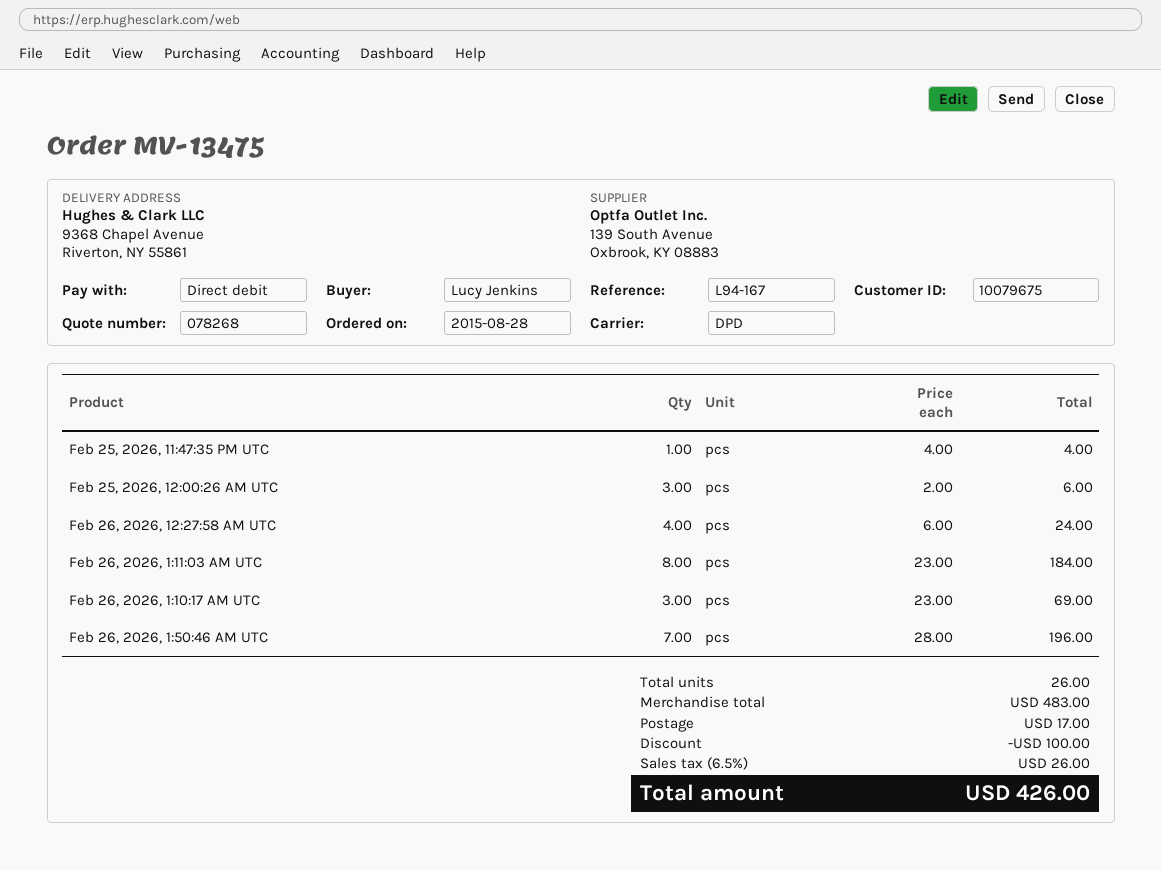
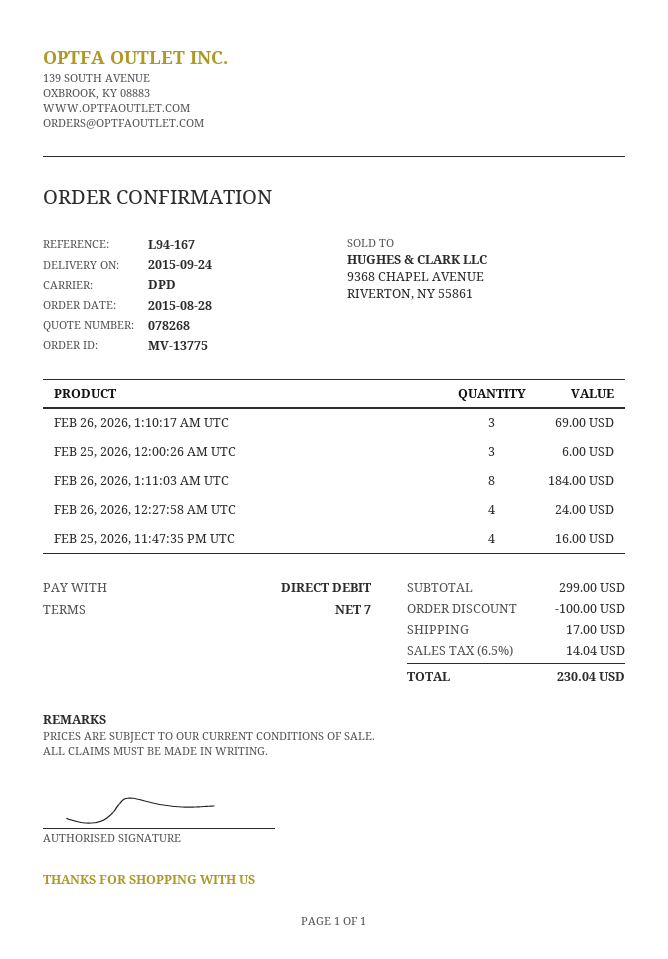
order number: MV-13475 -> MV-13775
Feb 25, 2026, 11:47:35 PM UTC: 1 for 4.00 -> 4 for 16.00
Feb 26, 2026, 1:50:46 AM UTC: 7 for 196.00 -> none
subtotal: 483.00 -> 299.00
tax: 6.5% = 26.00 -> 6.5% = 14.04
total: 426.00 -> 230.04

